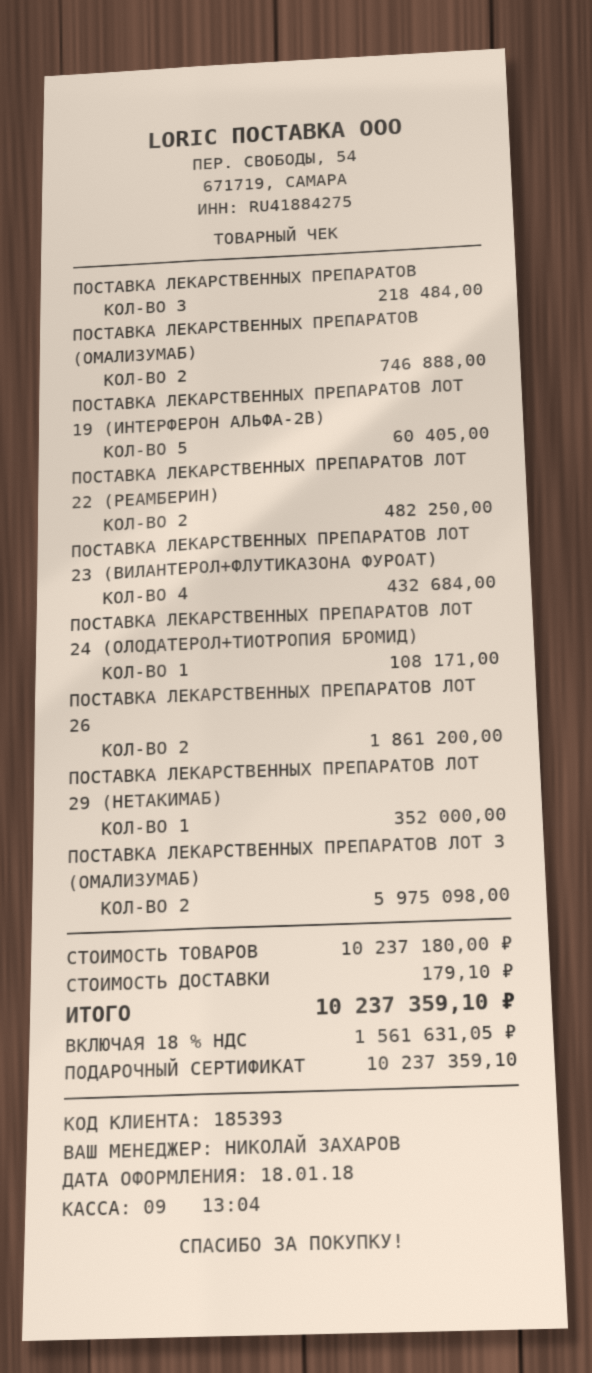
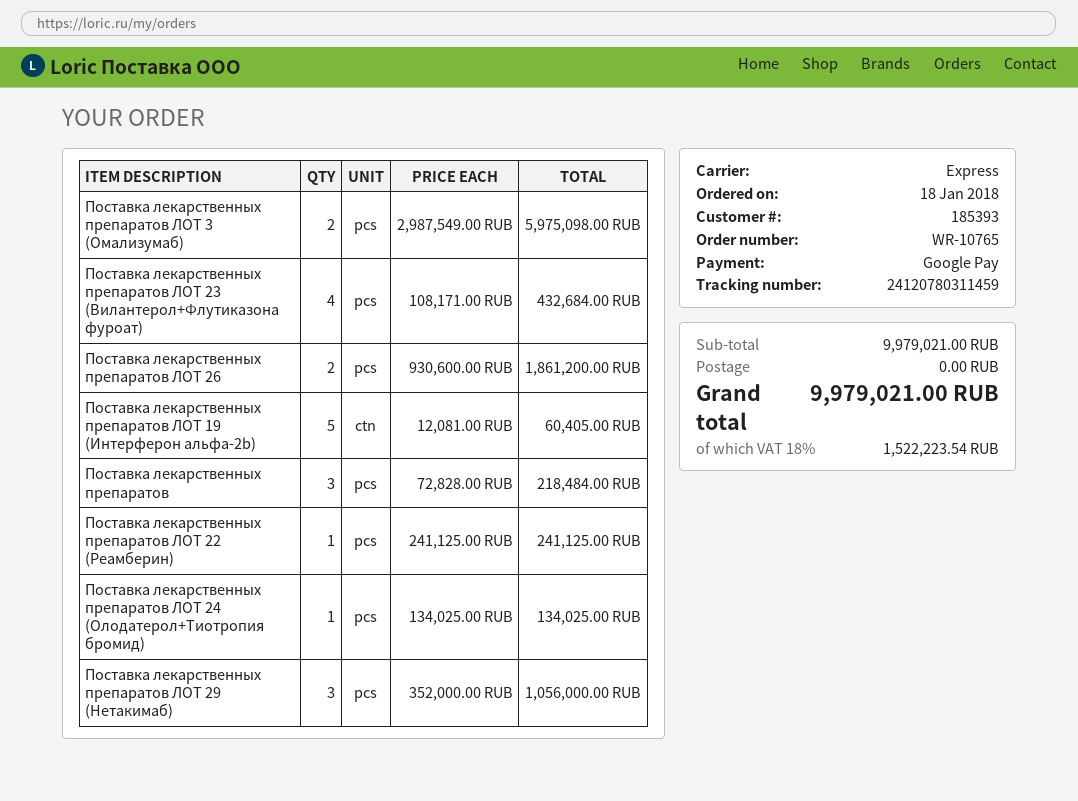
payment method: gift card -> Google Pay
ПОСТАВКА ЛЕКАРСТВЕННЫХ ПРЕПАРАТОВ (ОМАЛИЗУМАБ): 2 for 746888.00 -> none
ПОСТАВКА ЛЕКАРСТВЕННЫХ ПРЕПАРАТОВ ЛОТ 22 (РЕАМБЕРИН): 2 for 482250.00 -> 1 for 241125.00
ПОСТАВКА ЛЕКАРСТВЕННЫХ ПРЕПАРАТОВ ЛОТ 24 (ОЛОДАТЕРОЛ+ТИОТРОПИЯ БРОМИД): 1 for 108171.00 -> 1 for 134025.00
ПОСТАВКА ЛЕКАРСТВЕННЫХ ПРЕПАРАТОВ ЛОТ 29 (НЕТАКИМАБ): 1 for 352000.00 -> 3 for 1056000.00
subtotal: 10237180.00 -> 9979021.00
shipping: 179.10 -> 0.00
tax: 18% = 1561631.05 -> 18% = 1522223.54
total: 10237359.10 -> 9979021.00

